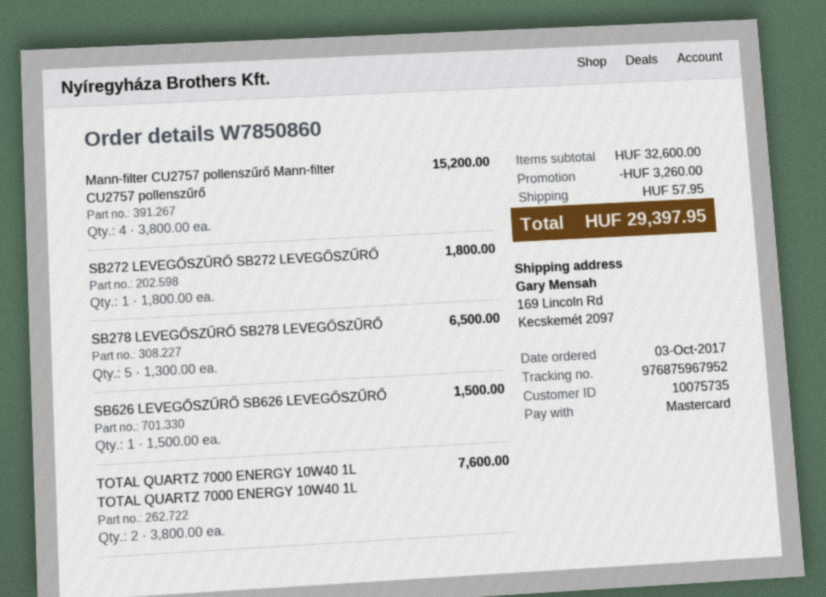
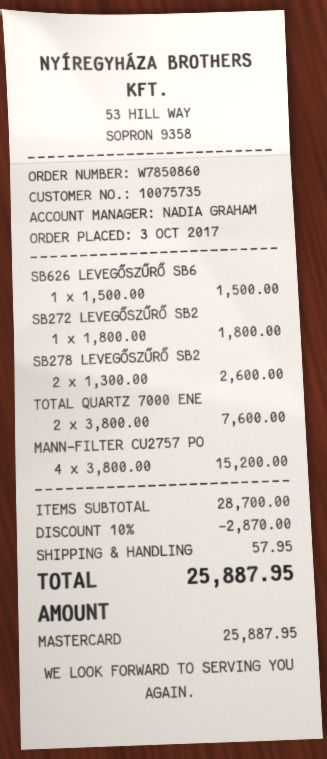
SB278 LEVEGŐSZŰRŐ SB278 LEVEGŐSZŰRŐ: 5 x 1300.00 = 6500.00 -> 2 x 1300.00 = 2600.00
subtotal: 32600.00 -> 28700.00
discount: 3260.00 -> 2870.00
total: 29397.95 -> 25887.95

